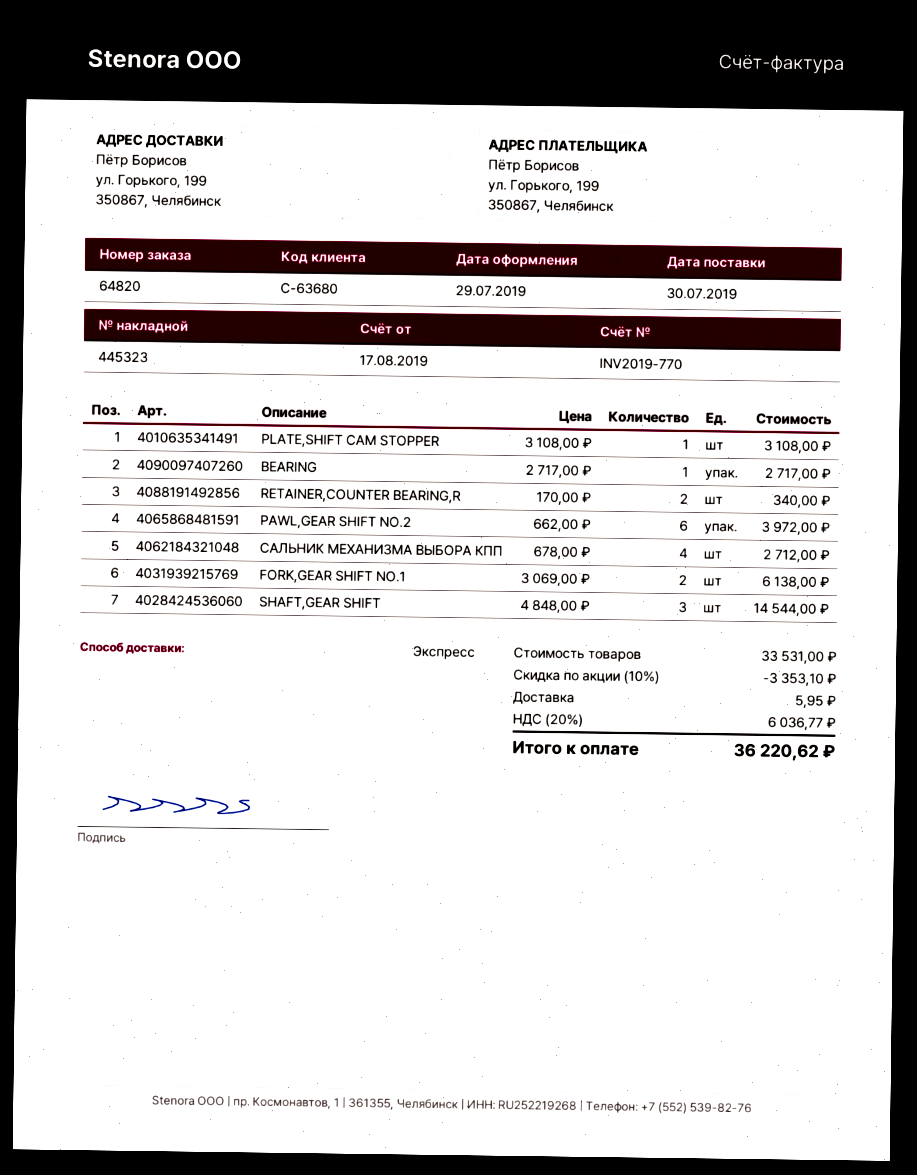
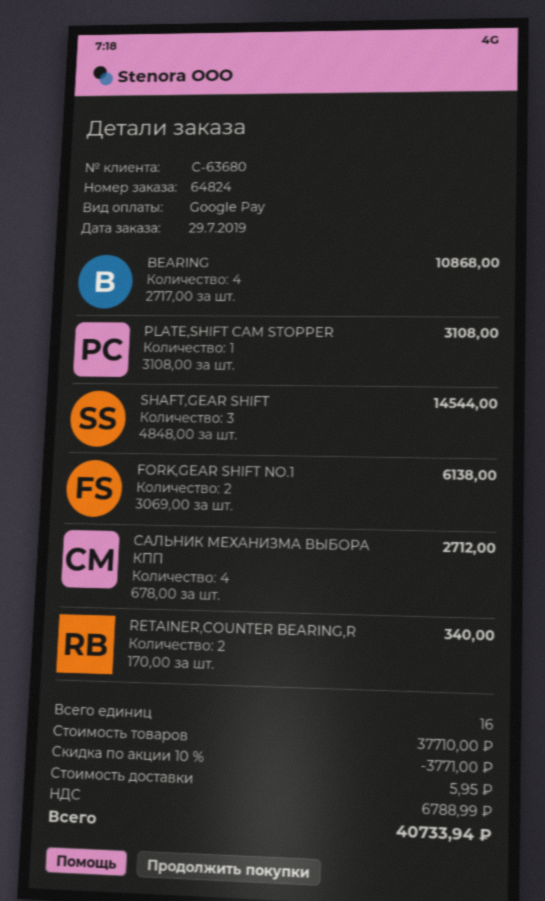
order number: 64820 -> 64824
BEARING: 1 x 2717.00 = 2717.00 -> 4 x 2717.00 = 10868.00
PAWL,GEAR SHIFT NO.2: 6 x 662.00 = 3972.00 -> none
subtotal: 33531.00 -> 37710.00
discount: 10% = 3353.10 -> 10% = 3771.00
tax: 6036.77 -> 6788.99
total: 36220.62 -> 40733.94

